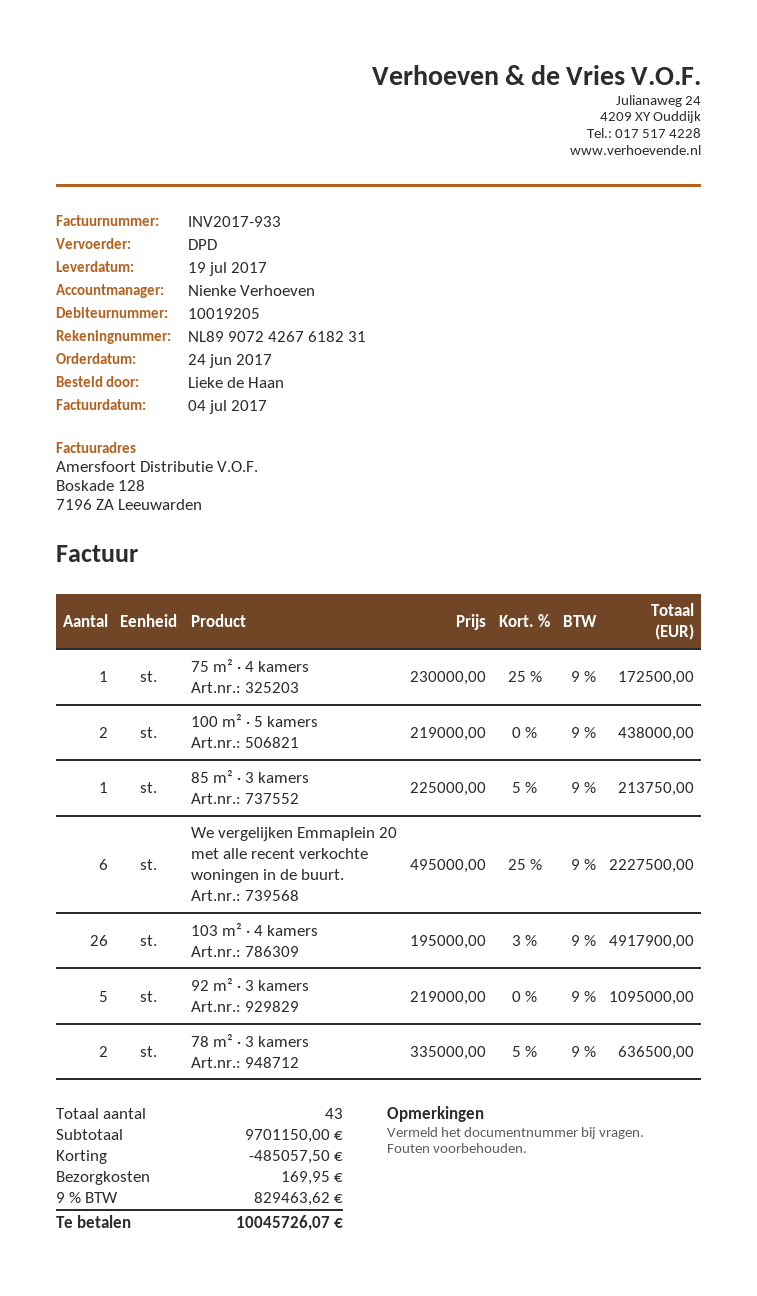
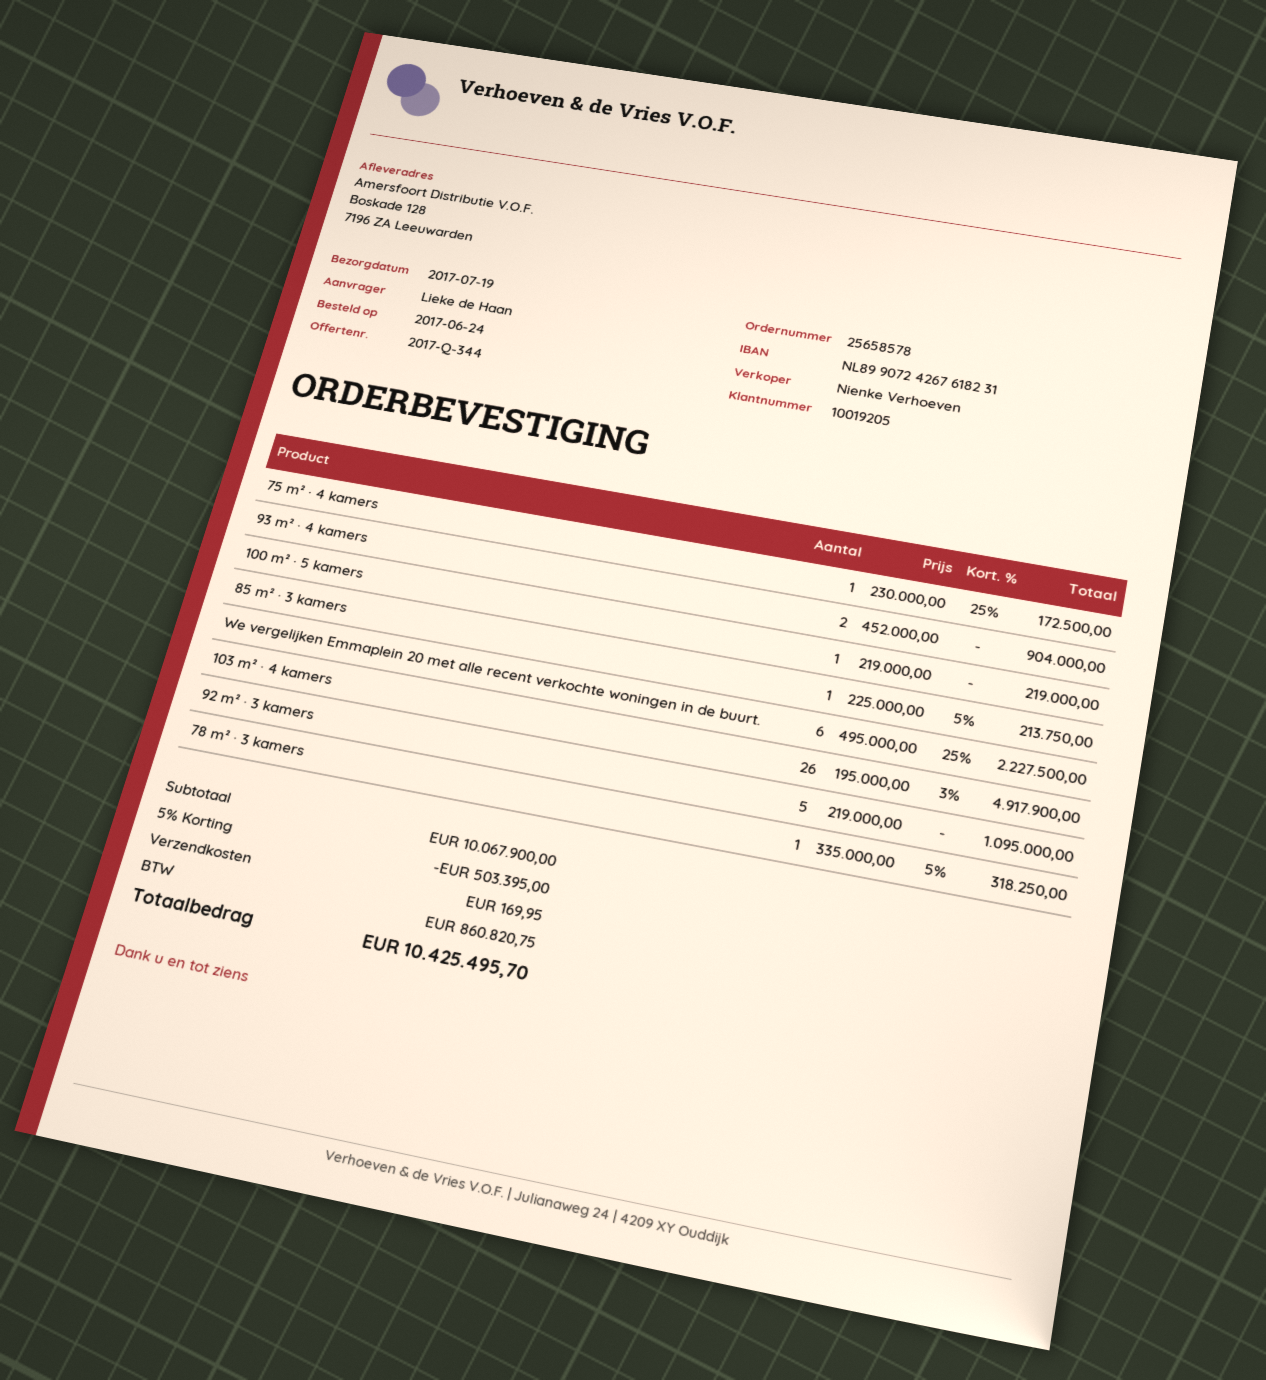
100 m² · 5 kamers: 2 x 219000.00 = 438000.00 -> 1 x 219000.00 = 219000.00
78 m² · 3 kamers: 2 x 335000.00 - 5% = 636500.00 -> 1 x 335000.00 - 5% = 318250.00
93 m² · 4 kamers: none -> 2 x 452000.00 = 904000.00
subtotal: 9701150.00 -> 10067900.00
discount: 485057.50 -> 503395.00
tax: 829463.62 -> 860820.75
total: 10045726.07 -> 10425495.70

